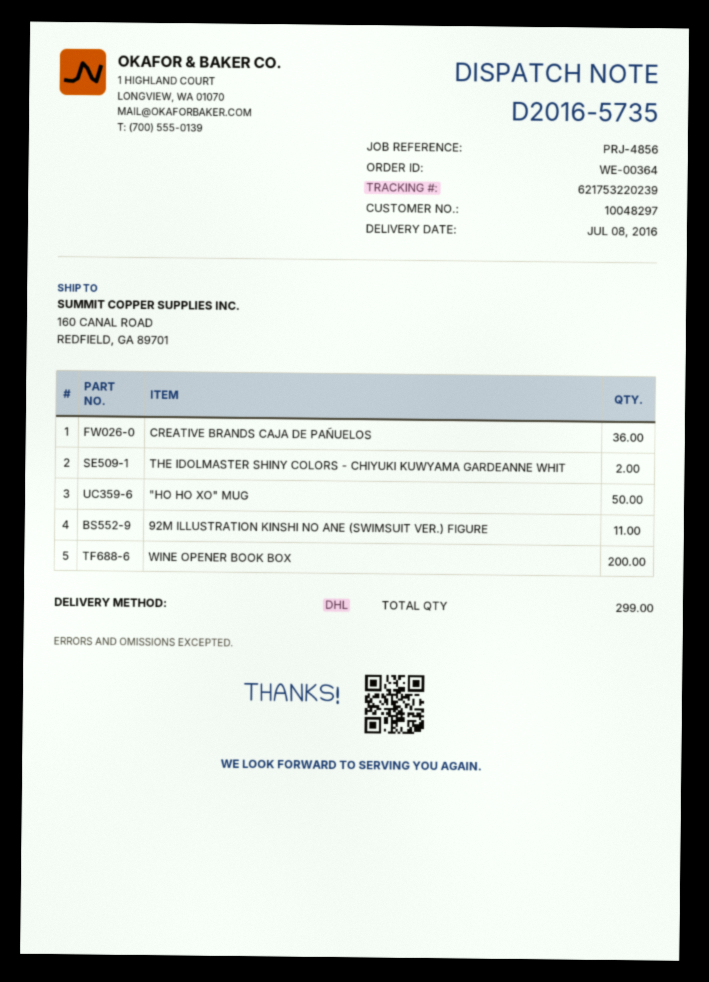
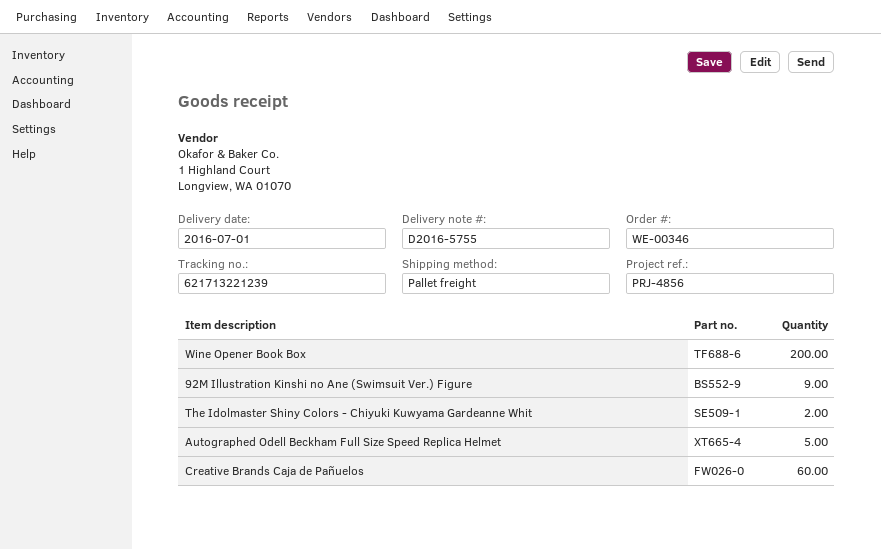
order number: WE-00364 -> WE-00346
delivery note number: D2016-5735 -> D2016-5755
delivery date: 2016-07-08 -> 2016-07-01
shipping method: DHL -> pallet freight
tracking number: 621753220239 -> 621713221239
CREATIVE BRANDS CAJA DE PAÑUELOS: 36 -> 60
"HO HO XO" MUG: 50 -> none
92M ILLUSTRATION KINSHI NO ANE (SWIMSUIT VER.) FIGURE: 11 -> 9
Autographed Odell Beckham Full Size Speed Replica Helmet: none -> 5

